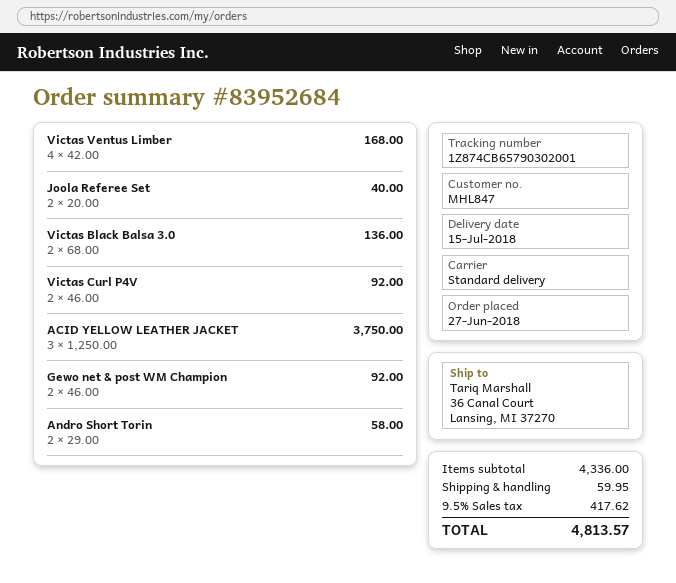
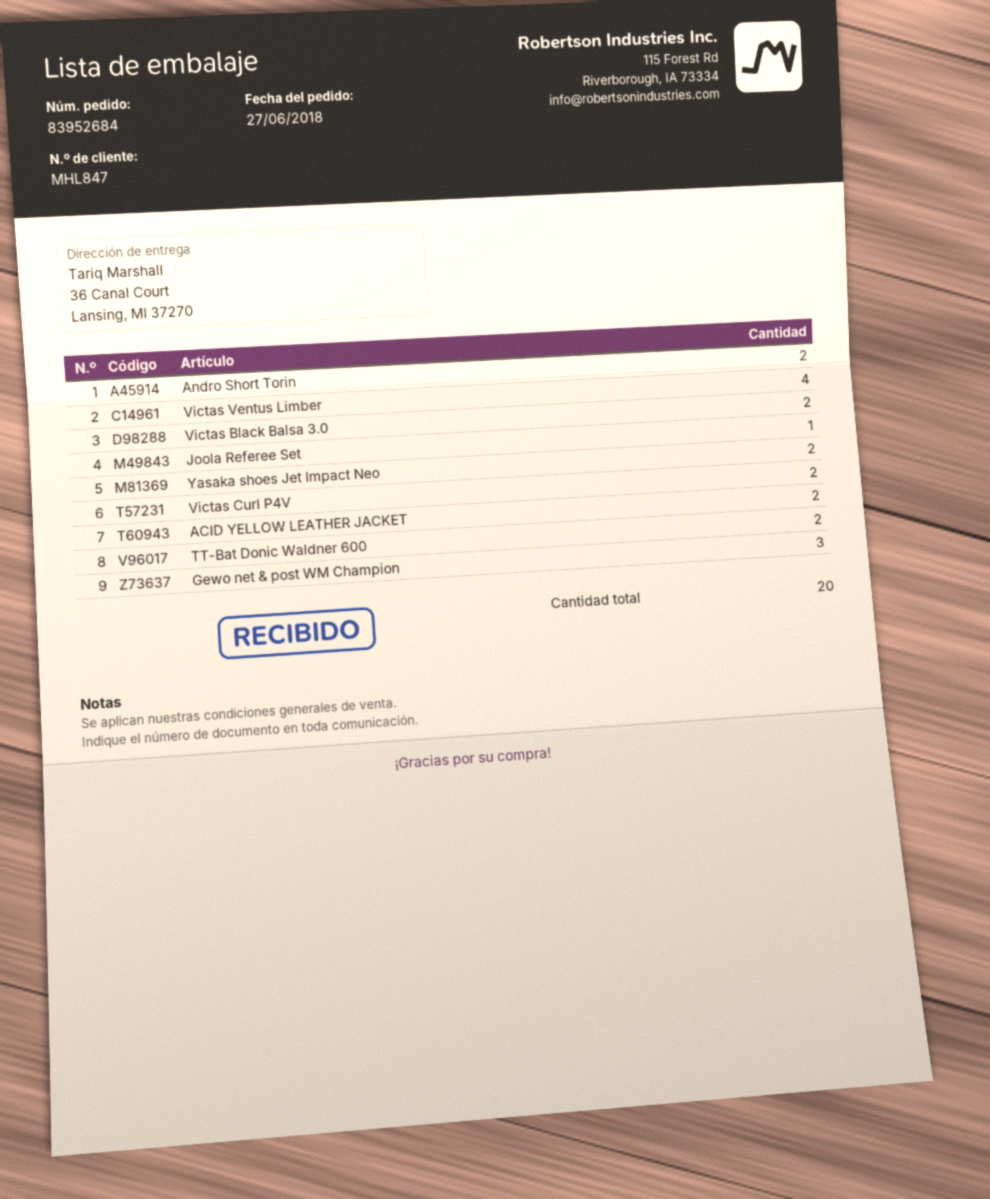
Joola Referee Set: 2 -> 1
ACID YELLOW LEATHER JACKET: 3 -> 2
Gewo net & post WM Champion: 2 -> 3
Yasaka shoes Jet Impact Neo: none -> 2
TT-Bat Donic Waldner 600: none -> 2

